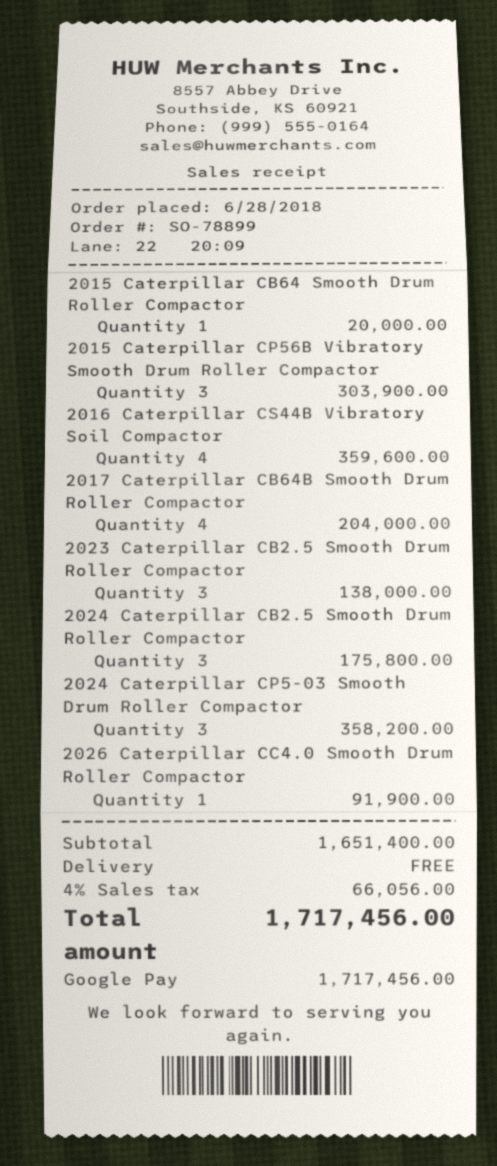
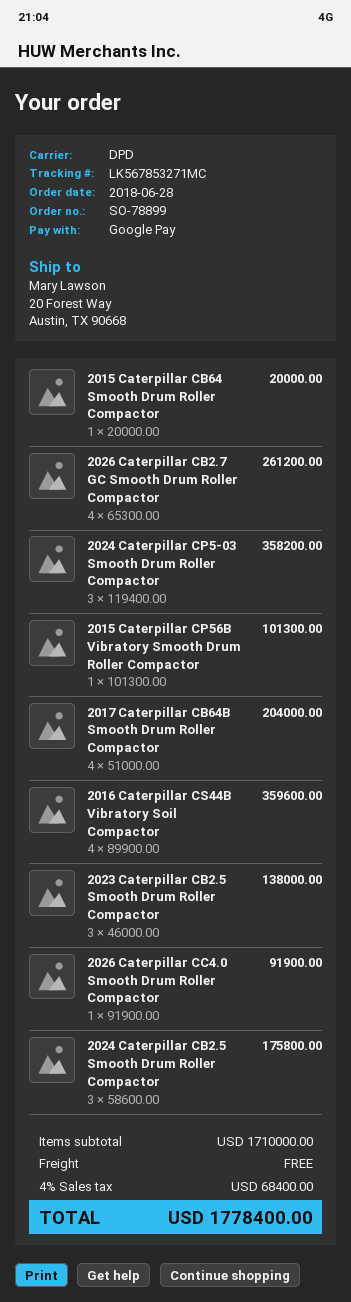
2015 Caterpillar CP56B Vibratory Smooth Drum Roller Compactor: 3 for 303900.00 -> 1 for 101300.00
2026 Caterpillar CB2.7 GC Smooth Drum Roller Compactor: none -> 4 for 261200.00
subtotal: 1651400.00 -> 1710000.00
tax: 4% = 66056.00 -> 4% = 68400.00
total: 1717456.00 -> 1778400.00

